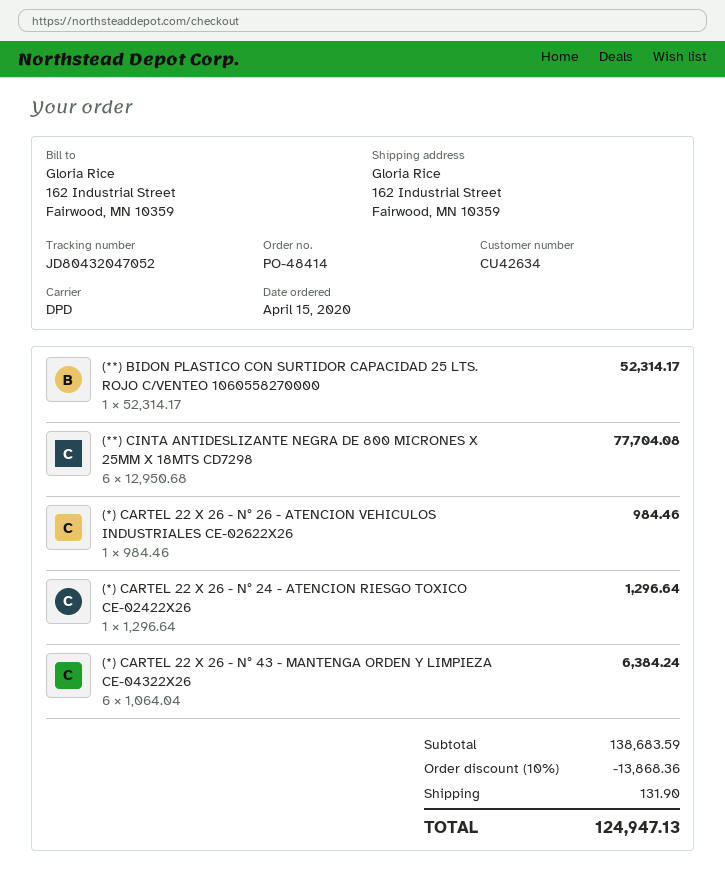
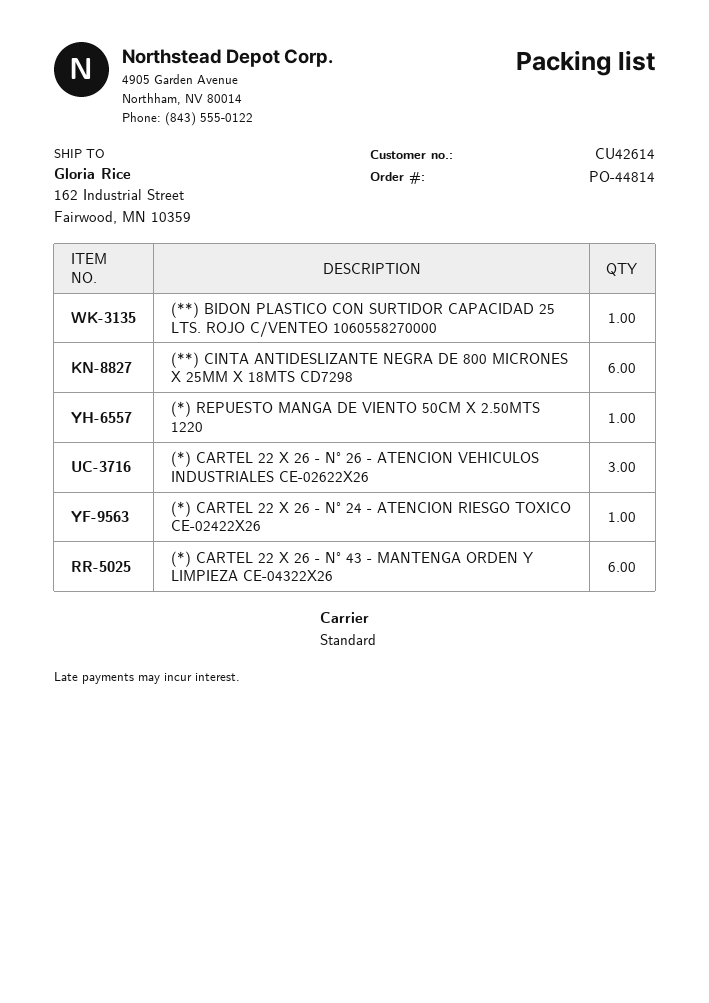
order number: PO-48414 -> PO-44814
customer number: CU42634 -> CU42614
shipping method: DPD -> standard
(*) CARTEL 22 X 26 - N° 26 - ATENCION VEHICULOS INDUSTRIALES CE-02622X26: 1 -> 3
(*) REPUESTO MANGA DE VIENTO 50CM X 2.50MTS 1220: none -> 1

